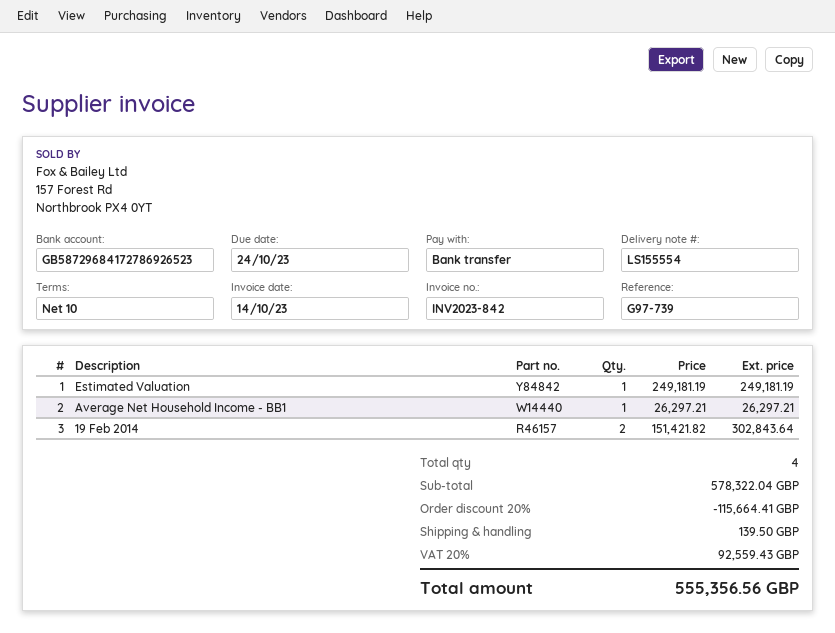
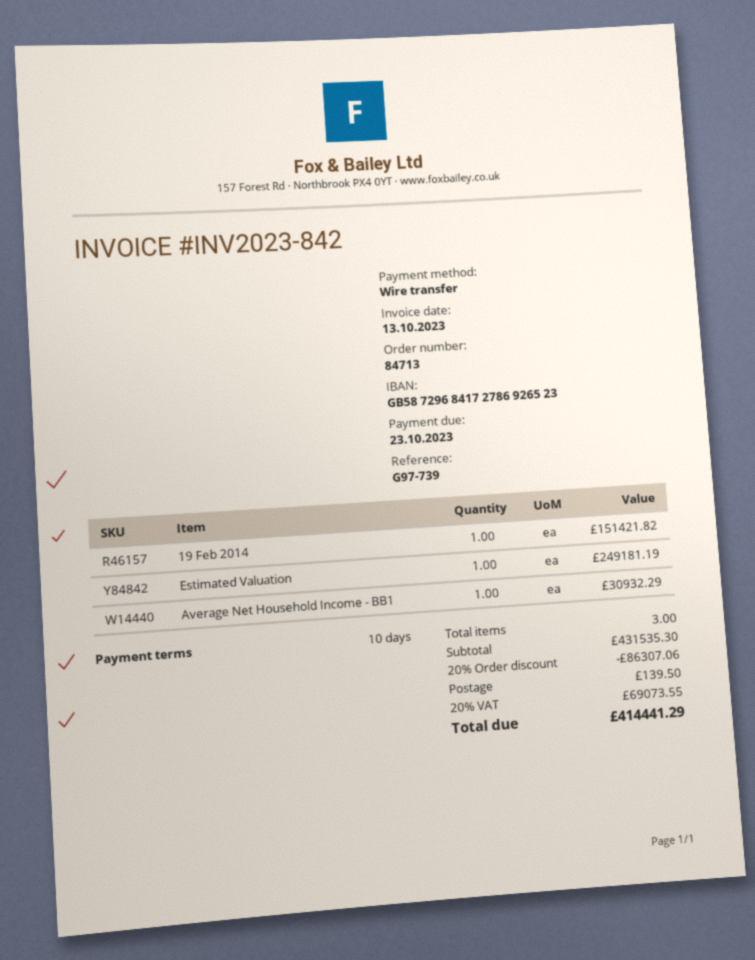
invoice date: 2023-10-14 -> 2023-10-13
due date: 2023-10-24 -> 2023-10-23
Average Net Household Income - BB1: 1 for 26297.21 -> 1 for 30932.29
19 Feb 2014: 2 for 302843.64 -> 1 for 151421.82
total quantity: 4 -> 3
subtotal: 578322.04 -> 431535.30
discount: 20% = 115664.41 -> 20% = 86307.06
tax: 20% = 92559.43 -> 20% = 69073.55
total: 555356.56 -> 414441.29

